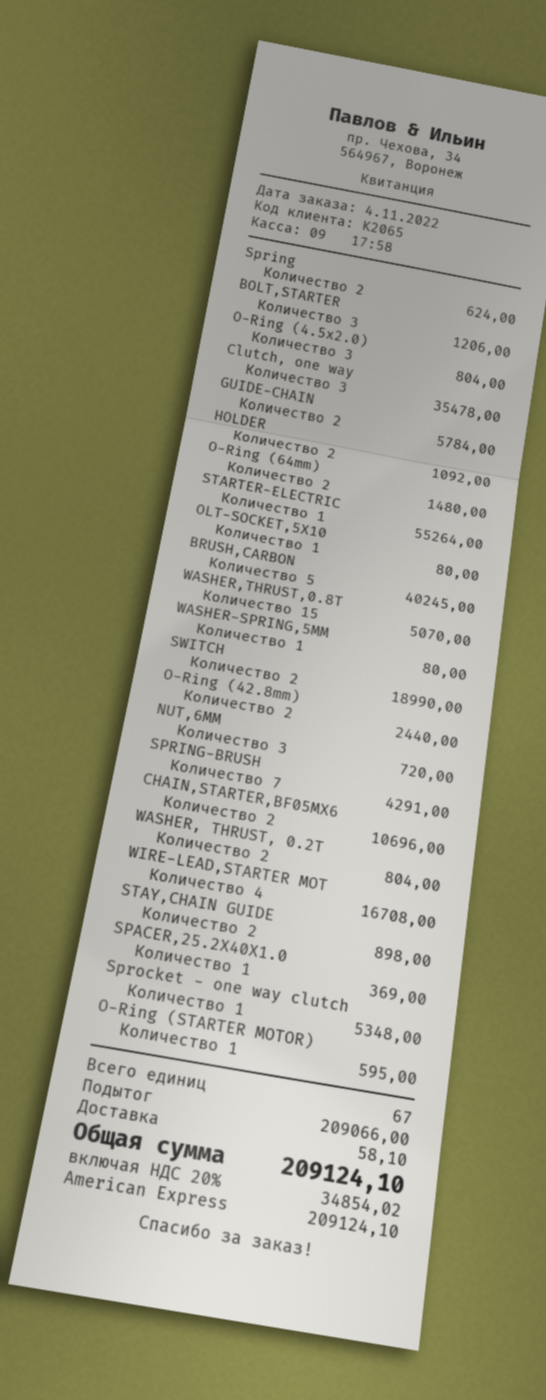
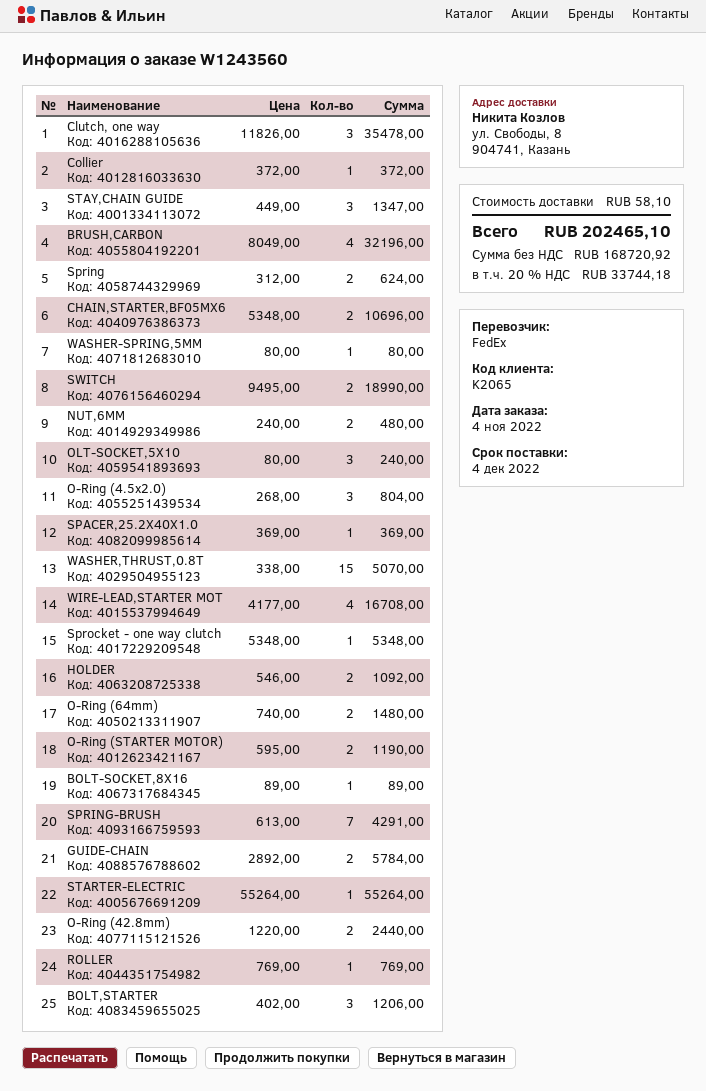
OLT-SOCKET,5X10: 1 for 80.00 -> 3 for 240.00
BRUSH,CARBON: 5 for 40245.00 -> 4 for 32196.00
NUT,6MM: 3 for 720.00 -> 2 for 480.00
WASHER, THRUST, 0.2T: 2 for 804.00 -> none
STAY,CHAIN GUIDE: 2 for 898.00 -> 3 for 1347.00
O-Ring (STARTER MOTOR): 1 for 595.00 -> 2 for 1190.00
Collier: none -> 1 for 372.00
BOLT-SOCKET,8X16: none -> 1 for 89.00
ROLLER: none -> 1 for 769.00
tax: 20% = 34854.02 -> 20% = 33744.18
total: 209124.10 -> 202465.10

